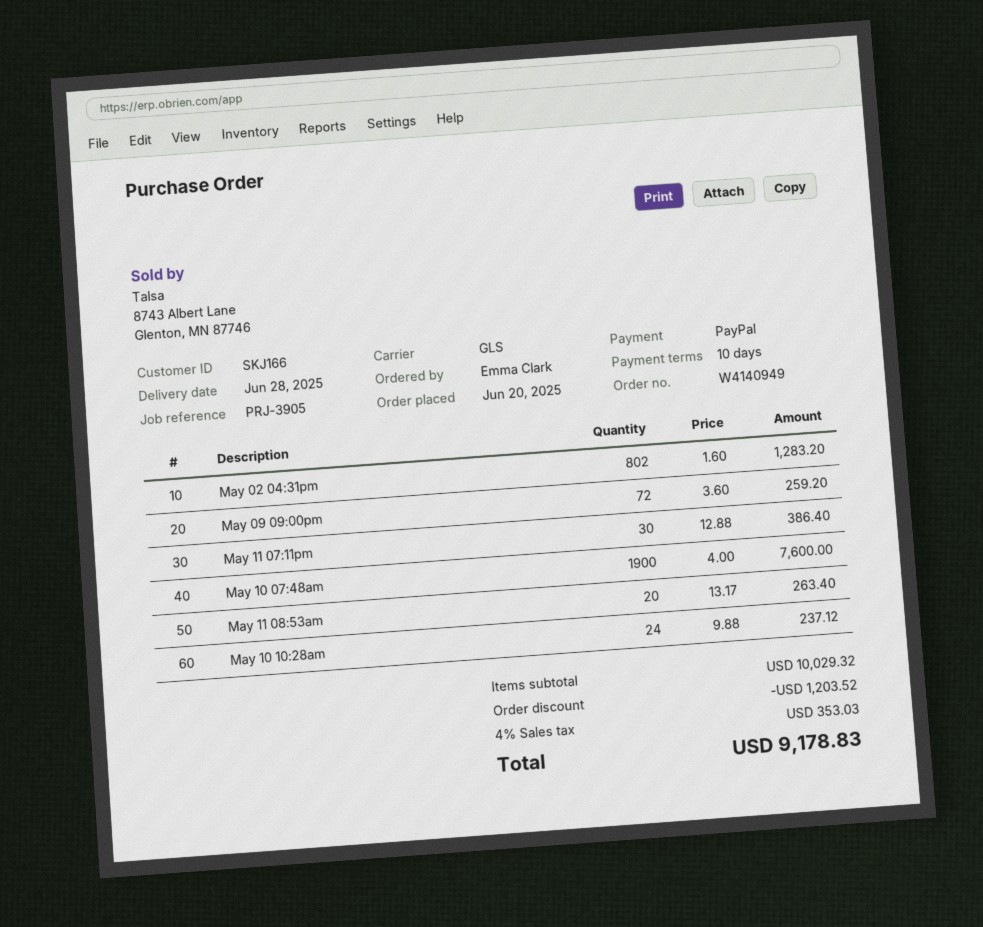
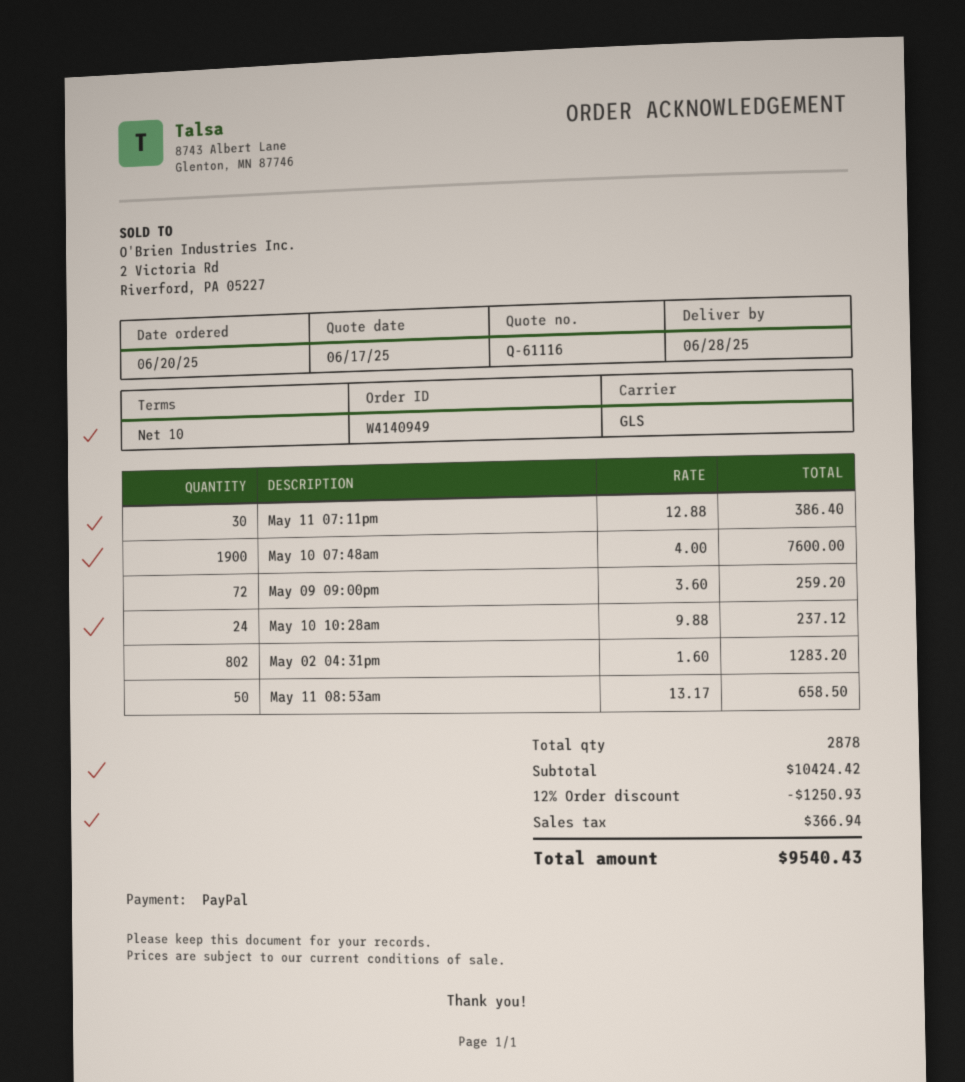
May 11 08:53am: 20 x 13.17 = 263.40 -> 50 x 13.17 = 658.50
subtotal: 10029.32 -> 10424.42
discount: 1203.52 -> 1250.93
tax: 353.03 -> 366.94
total: 9178.83 -> 9540.43

